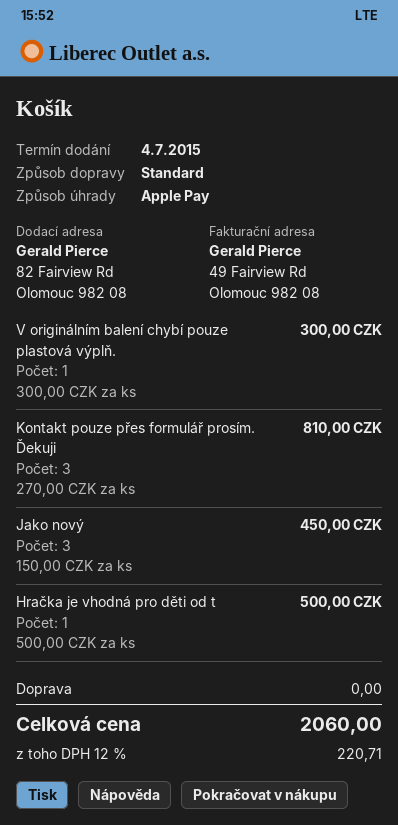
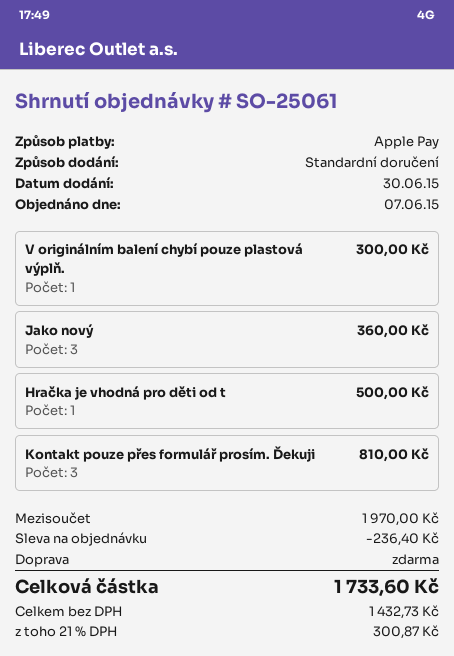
delivery date: 2015-07-04 -> 2015-06-30
Jako nový: 3 for 450.00 -> 3 for 360.00
discount: none -> 236.40
tax: 12% = 220.71 -> 21% = 300.87
total: 2060.00 -> 1733.60

